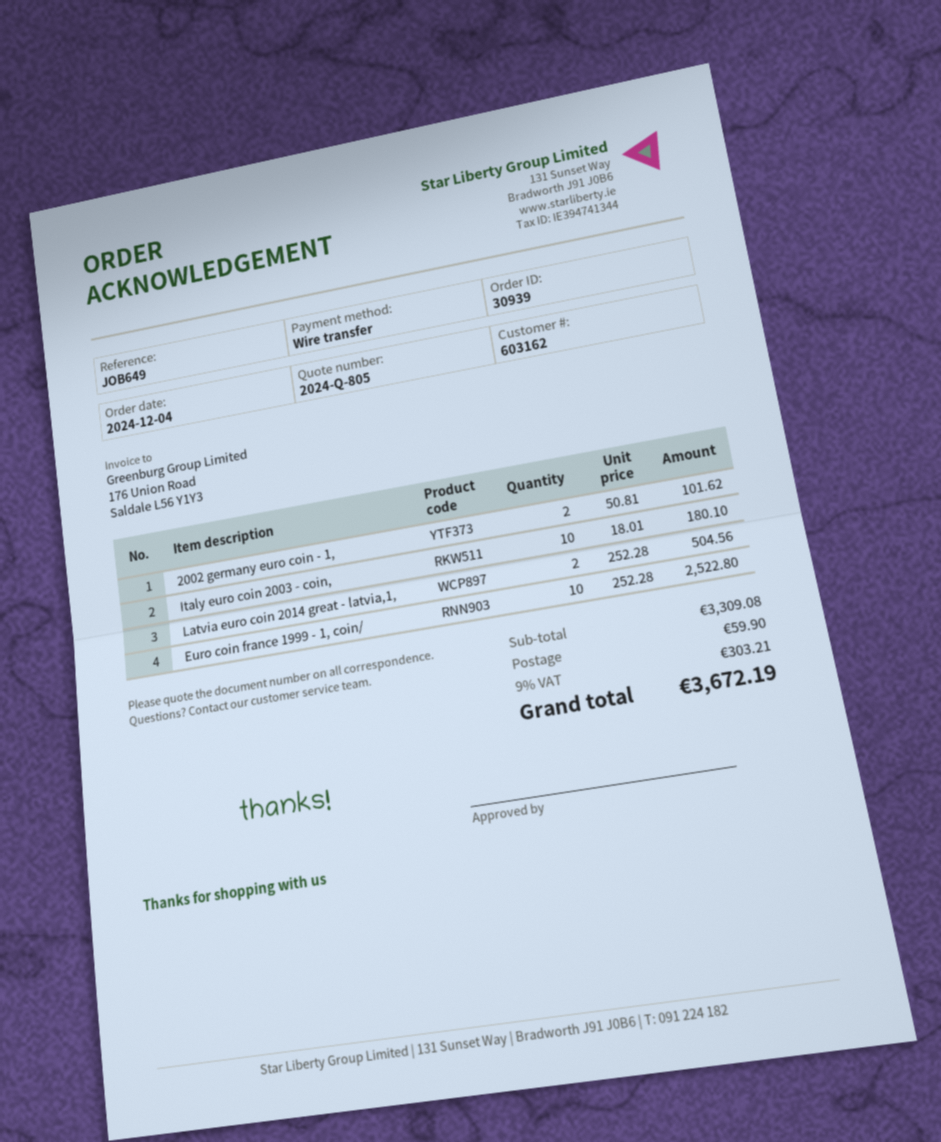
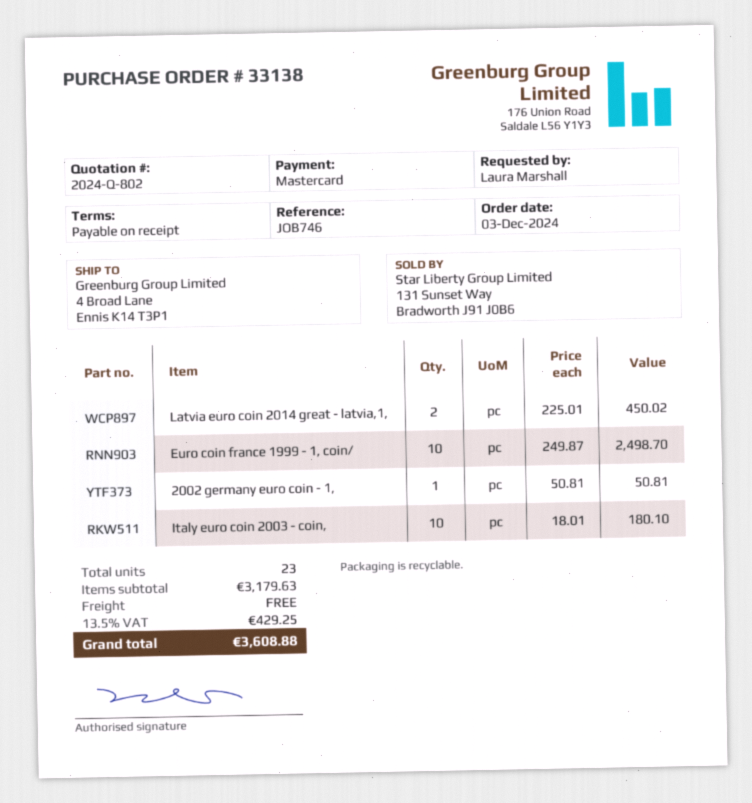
quote number: 2024-Q-805 -> 2024-Q-802
order number: 30939 -> 33138
order date: 2024-12-04 -> 2024-12-03
reference: JOB649 -> JOB746
payment method: bank transfer -> Mastercard
2002 germany euro coin - 1,: 2 x 50.81 = 101.62 -> 1 x 50.81 = 50.81
Latvia euro coin 2014 great - latvia,1,: 2 x 252.28 = 504.56 -> 2 x 225.01 = 450.02
Euro coin france 1999 - 1, coin/: 10 x 252.28 = 2522.80 -> 10 x 249.87 = 2498.70
subtotal: 3309.08 -> 3179.63
shipping: 59.90 -> 0.00
tax: 9% = 303.21 -> 13.5% = 429.25
total: 3672.19 -> 3608.88

